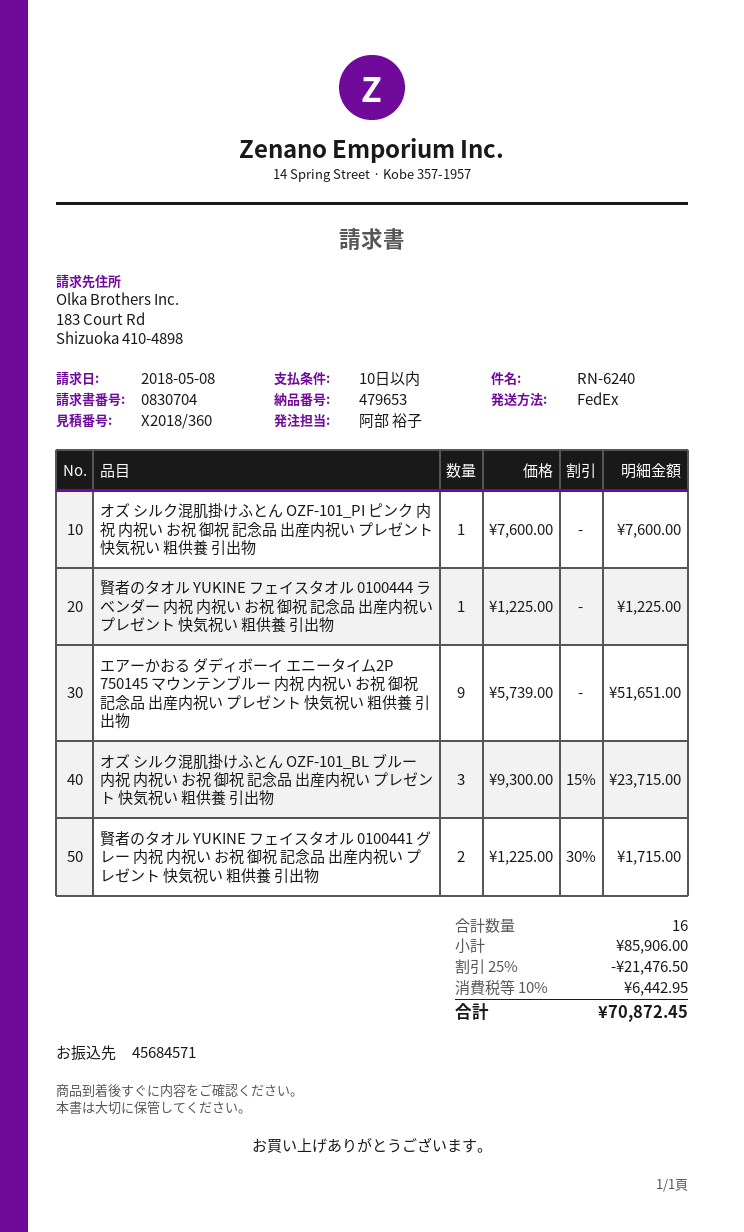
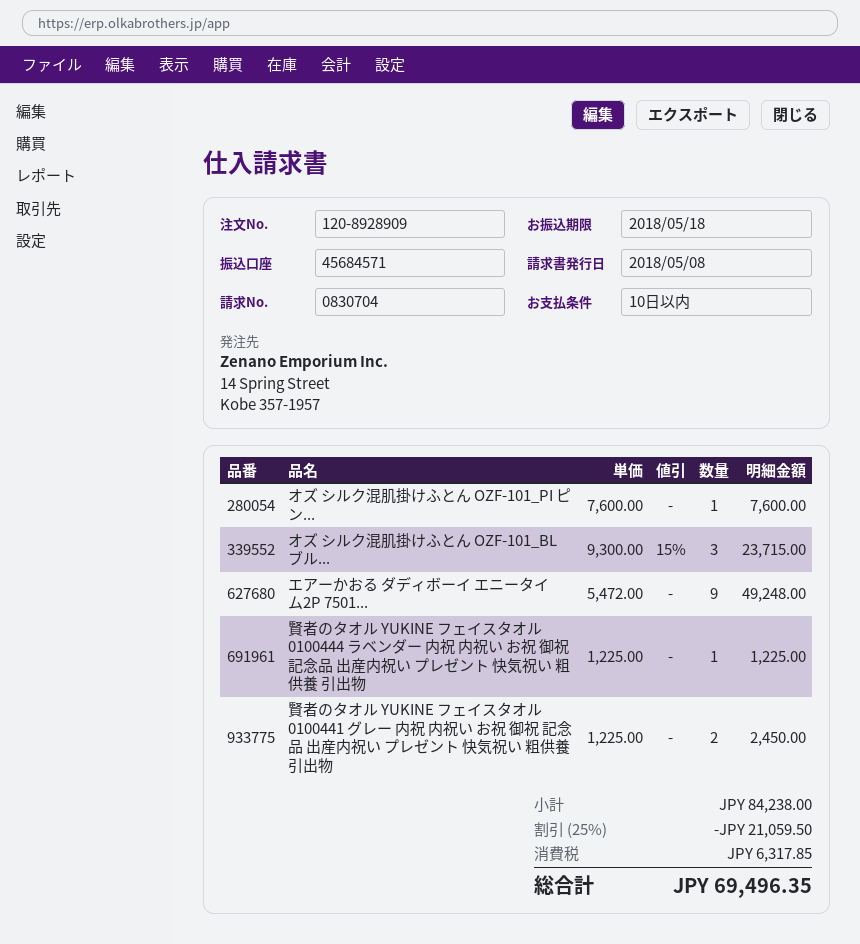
エアーかおる ダディボーイ エニータイム2P 750145 マウンテンブルー 内祝 内祝い お祝 御祝 記念品 出産内祝い プレゼント 快気祝い 粗供養 引出物: 9 x 5739.00 = 51651.00 -> 9 x 5472.00 = 49248.00
賢者のタオル YUKINE フェイスタオル 0100441 グレー 内祝 内祝い お祝 御祝 記念品 出産内祝い プレゼント 快気祝い 粗供養 引出物: 2 x 1225.00 - 30% = 1715.00 -> 2 x 1225.00 = 2450.00
subtotal: 85906.00 -> 84238.00
discount: 25% = 21476.50 -> 25% = 21059.50
tax: 6442.95 -> 6317.85
total: 70872.45 -> 69496.35

